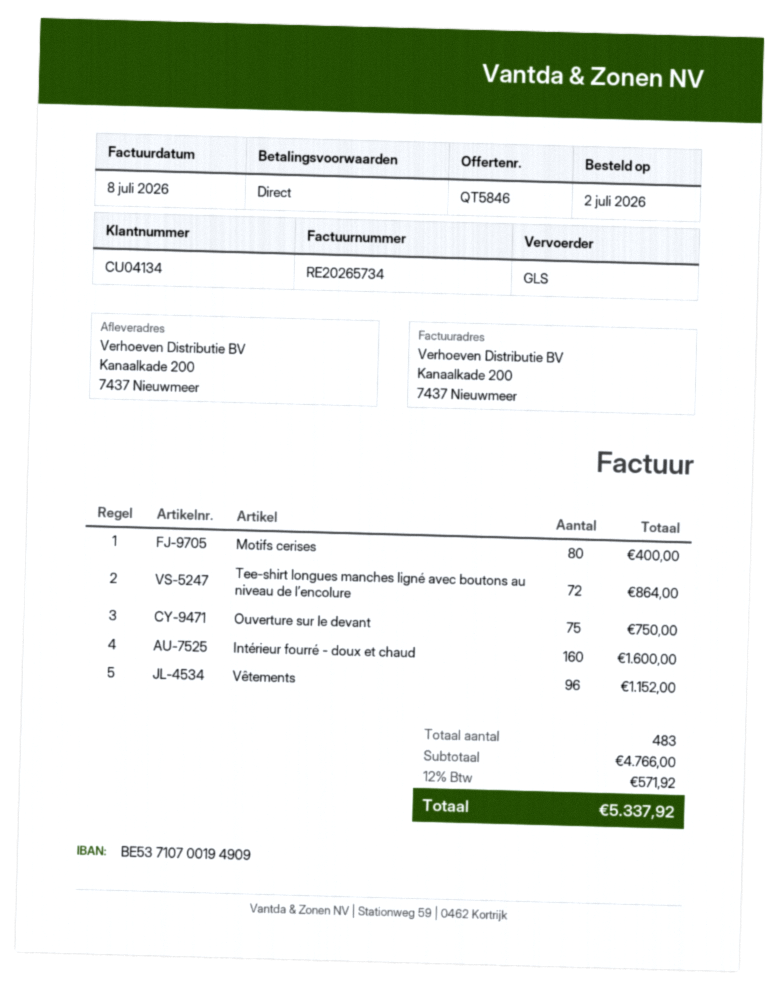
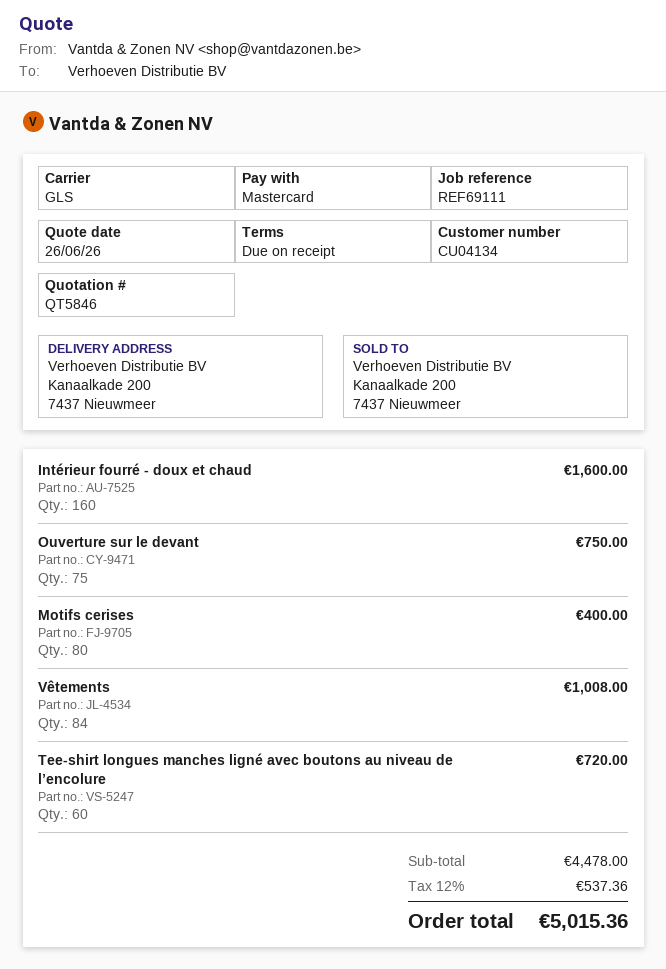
Tee-shirt longues manches ligné avec boutons au niveau de l’encolure: 72 for 864.00 -> 60 for 720.00
Vêtements: 96 for 1152.00 -> 84 for 1008.00
subtotal: 4766.00 -> 4478.00
tax: 12% = 571.92 -> 12% = 537.36
total: 5337.92 -> 5015.36

